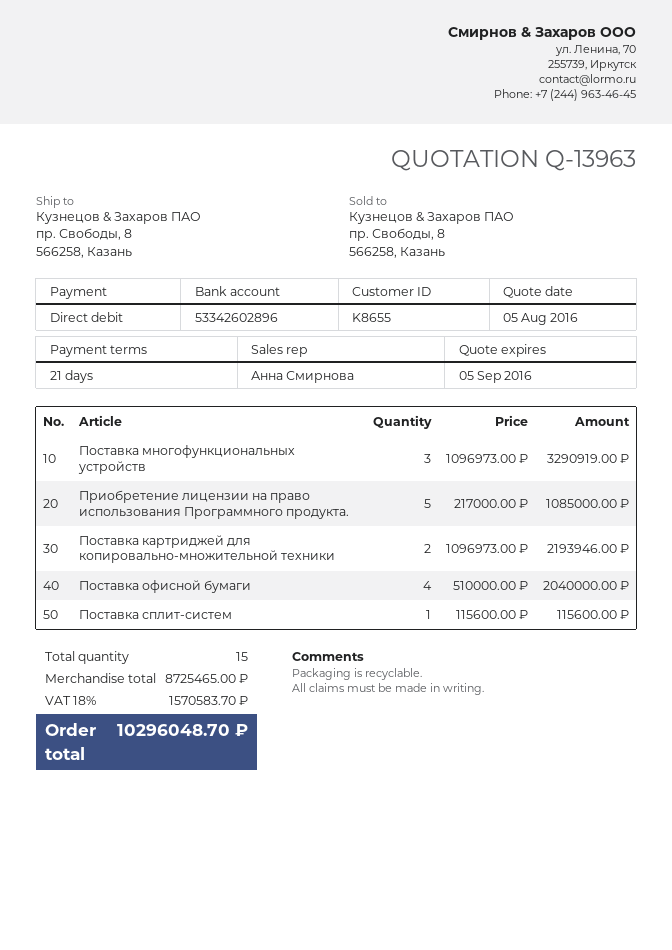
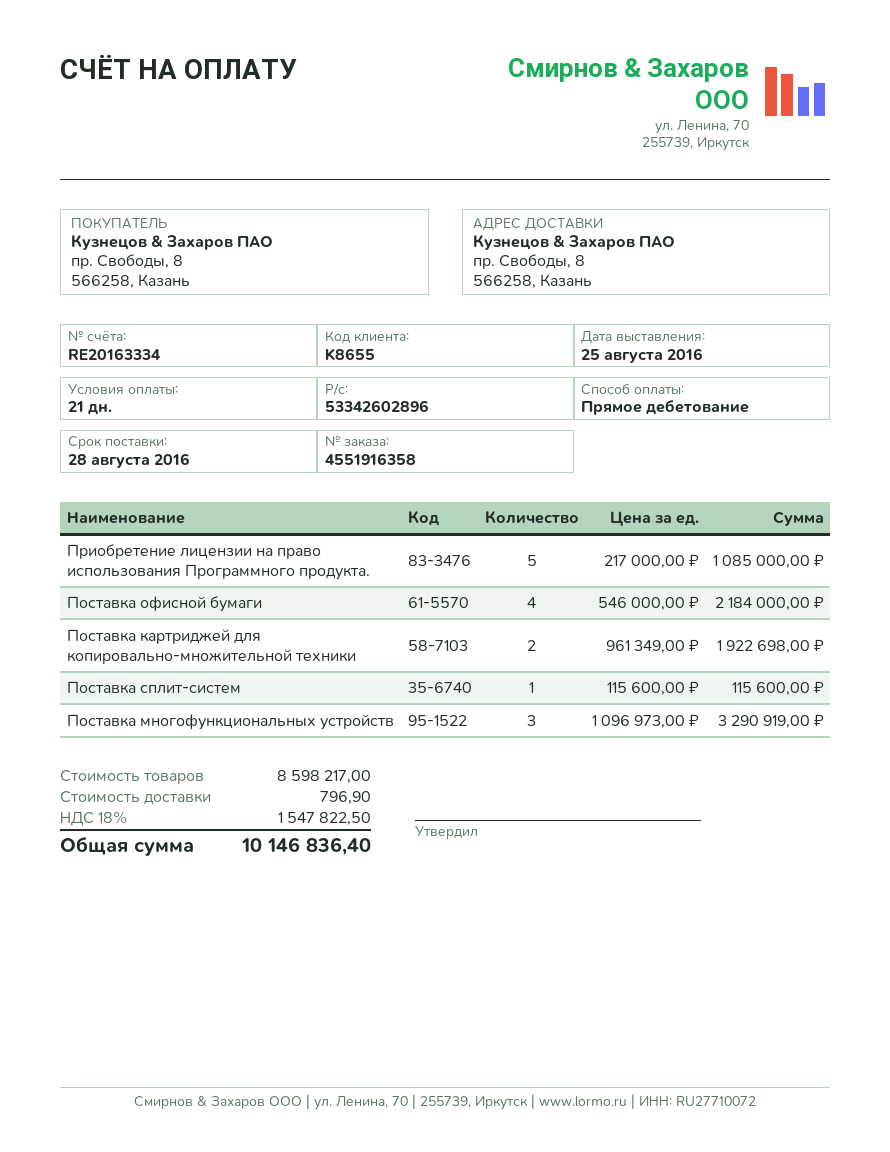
Поставка картриджей для копировально-множительной техники: 2 x 1096973.00 = 2193946.00 -> 2 x 961349.00 = 1922698.00
Поставка офисной бумаги: 4 x 510000.00 = 2040000.00 -> 4 x 546000.00 = 2184000.00
subtotal: 8725465.00 -> 8598217.00
shipping: none -> 796.90
tax: 18% = 1570583.70 -> 18% = 1547822.50
total: 10296048.70 -> 10146836.40

